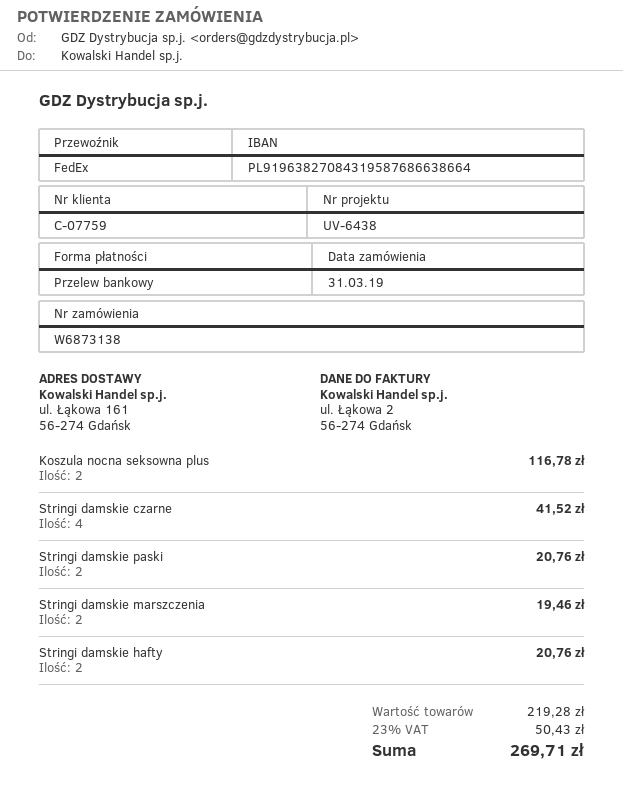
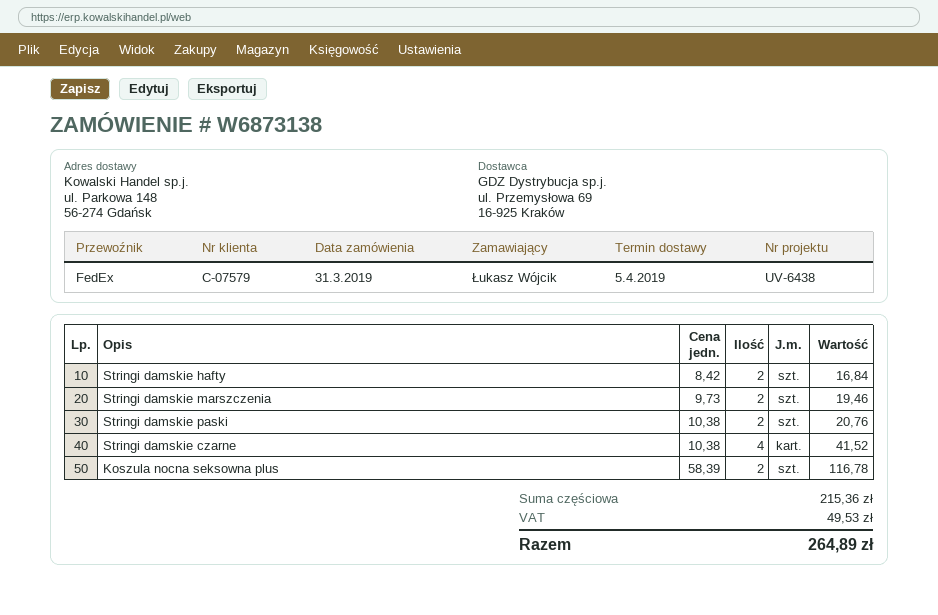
customer number: C-07759 -> C-07579
ship to: ul. Łąkowa 161, 56-274 Gdańsk -> ul. Parkowa 148, 56-274 Gdańsk
Stringi damskie hafty: 2 for 20.76 -> 2 for 16.84
subtotal: 219.28 -> 215.36
tax: 50.43 -> 49.53
total: 269.71 -> 264.89

